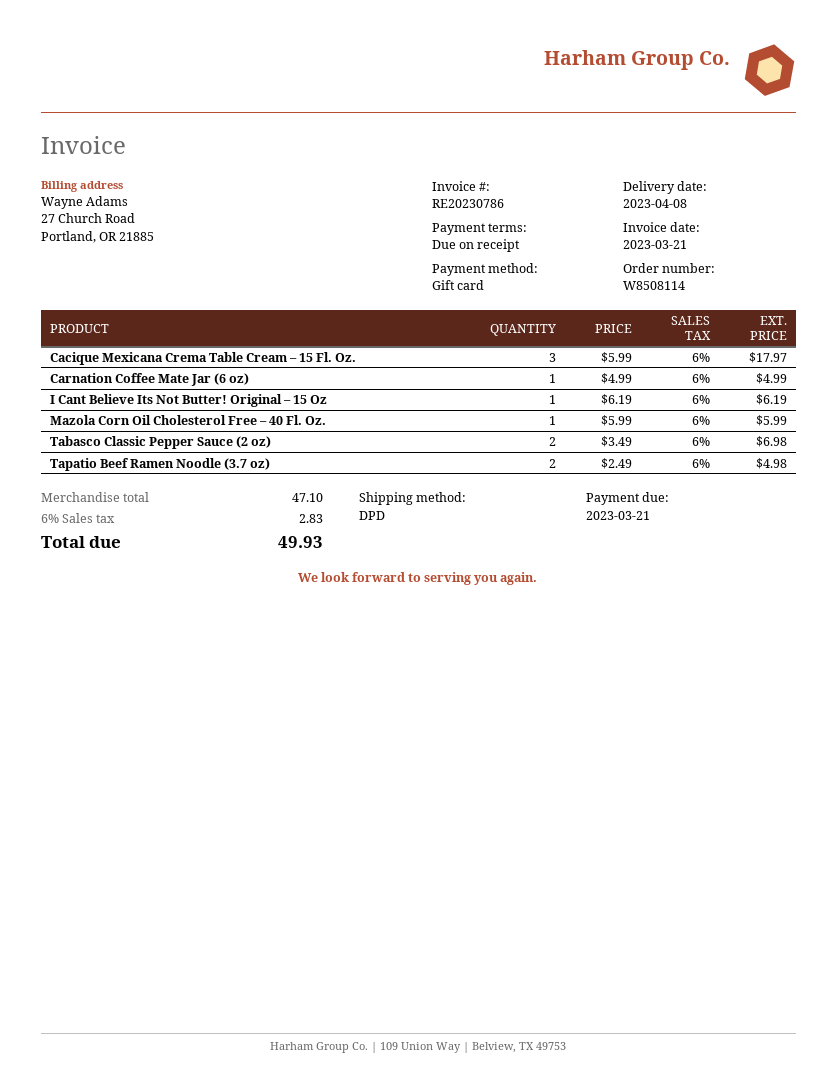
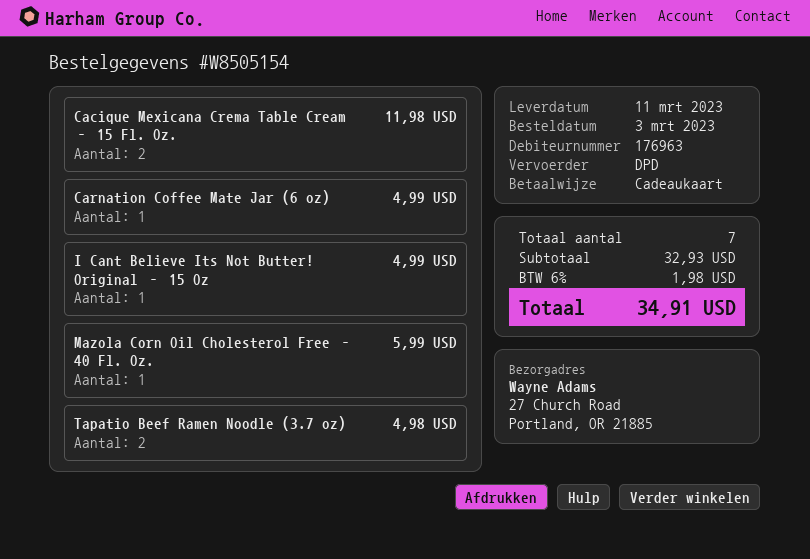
order number: W8508114 -> W8505154
delivery date: 2023-04-08 -> 2023-03-11
Cacique Mexicana Crema Table Cream – 15 Fl. Oz.: 3 for 17.97 -> 2 for 11.98
I Cant Believe Its Not Butter! Original – 15 Oz: 1 for 6.19 -> 1 for 4.99
Tabasco Classic Pepper Sauce (2 oz): 2 for 6.98 -> none
subtotal: 47.10 -> 32.93
tax: 6% = 2.83 -> 6% = 1.98
total: 49.93 -> 34.91

